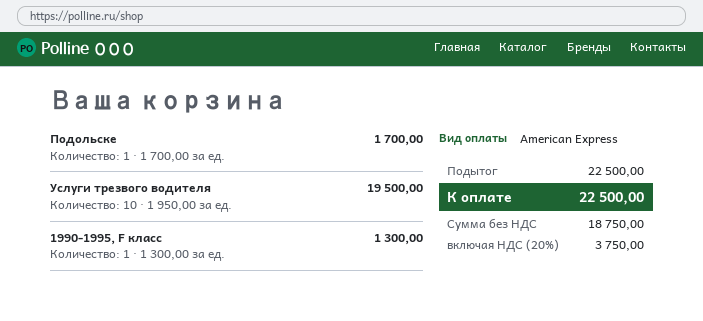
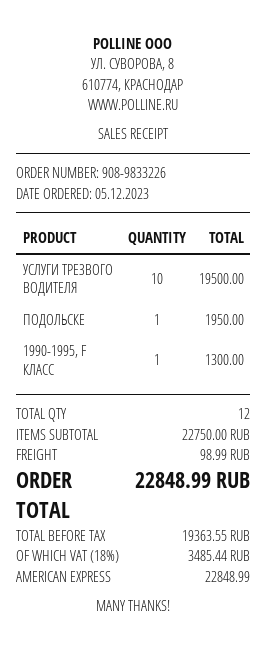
Подольске: 1 for 1700.00 -> 1 for 1950.00
subtotal: 22500.00 -> 22750.00
shipping: none -> 98.99
net: 18750.00 -> 19363.55
tax: 20% = 3750.00 -> 18% = 3485.44
total: 22500.00 -> 22848.99

